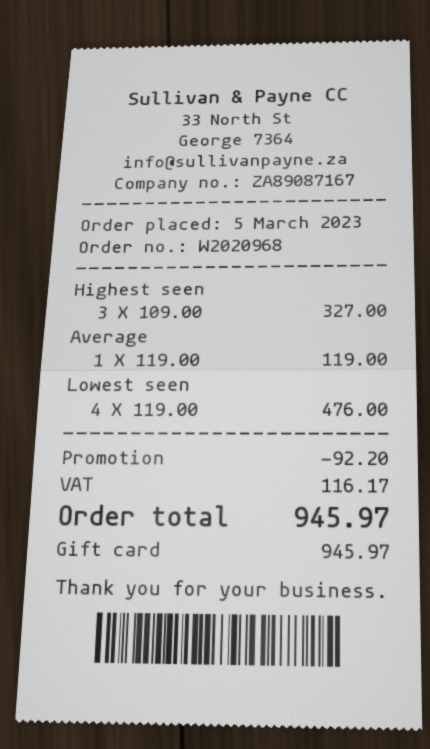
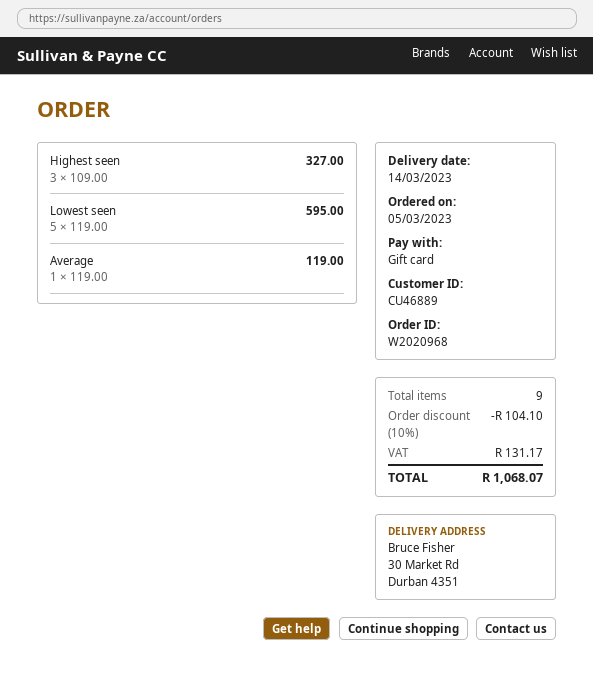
Lowest seen: 4 x 119.00 = 476.00 -> 5 x 119.00 = 595.00
discount: 92.20 -> 104.10
tax: 116.17 -> 131.17
total: 945.97 -> 1068.07

